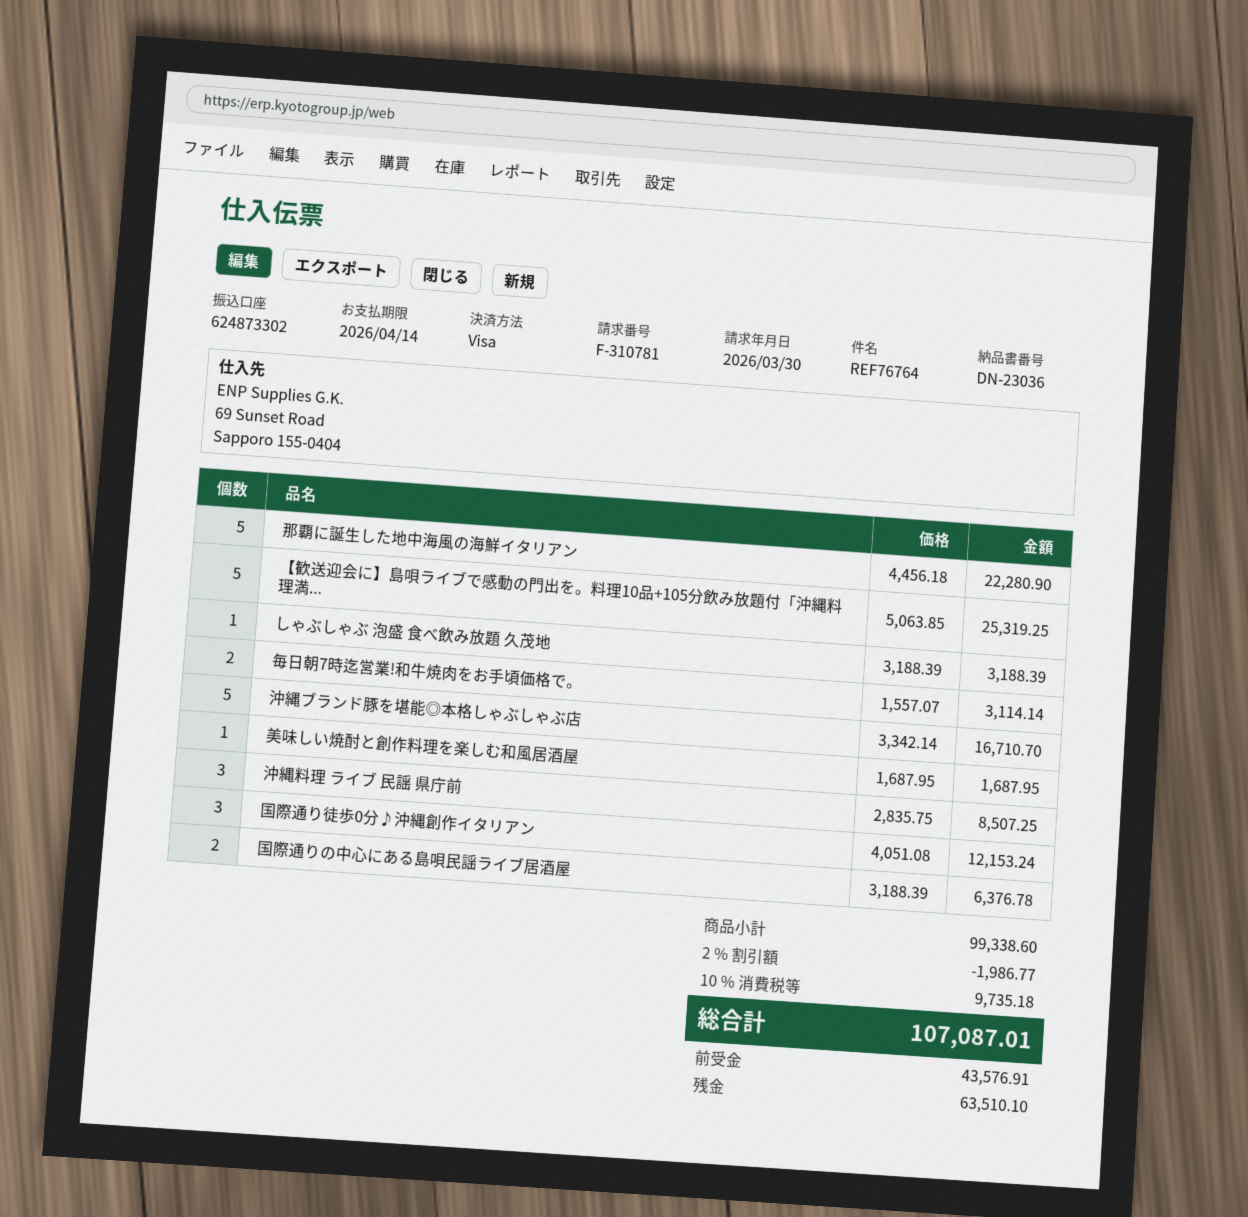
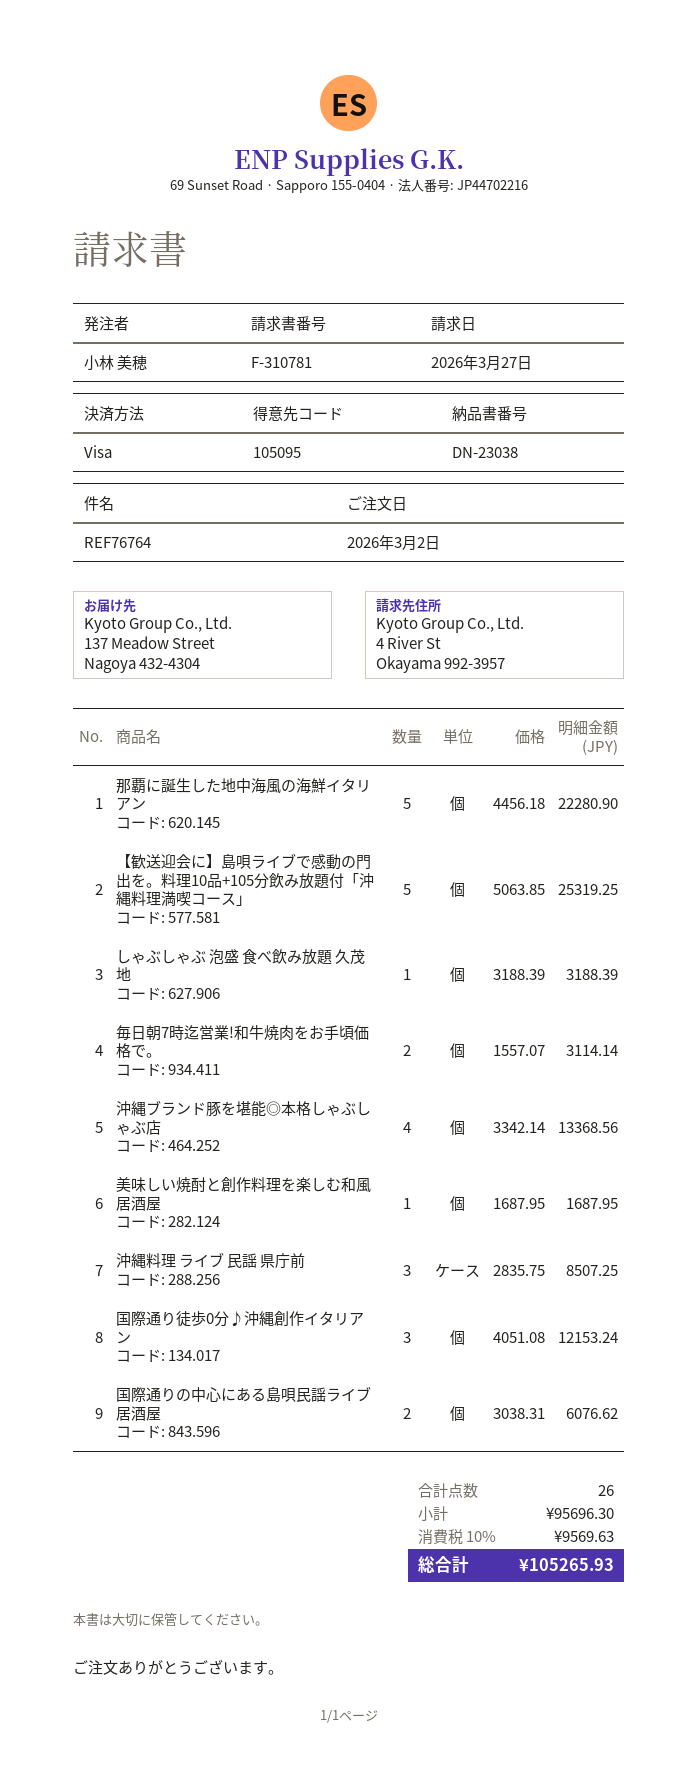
delivery note number: DN-23036 -> DN-23038
invoice date: 2026-03-30 -> 2026-03-27
沖縄ブランド豚を堪能◎本格しゃぶしゃぶ店: 5 x 3342.14 = 16710.70 -> 4 x 3342.14 = 13368.56
国際通りの中心にある島唄民謡ライブ居酒屋: 2 x 3188.39 = 6376.78 -> 2 x 3038.31 = 6076.62
subtotal: 99338.60 -> 95696.30
discount: 2% = 1986.77 -> none
tax: 10% = 9735.18 -> 10% = 9569.63
total: 107087.01 -> 105265.93

